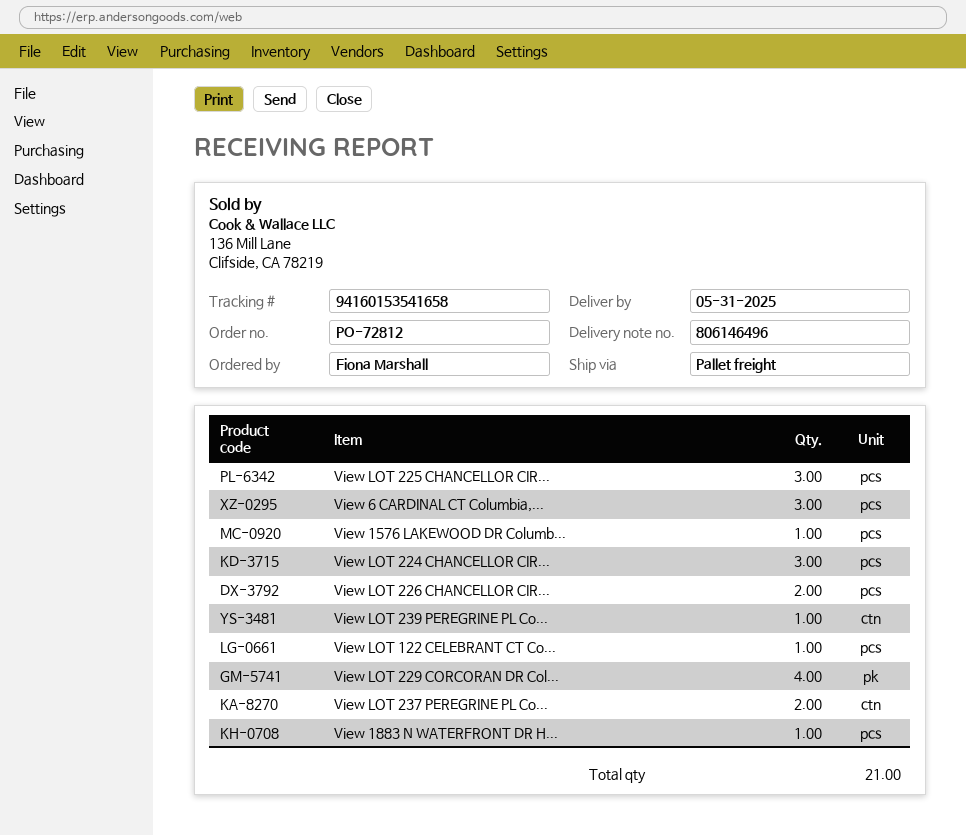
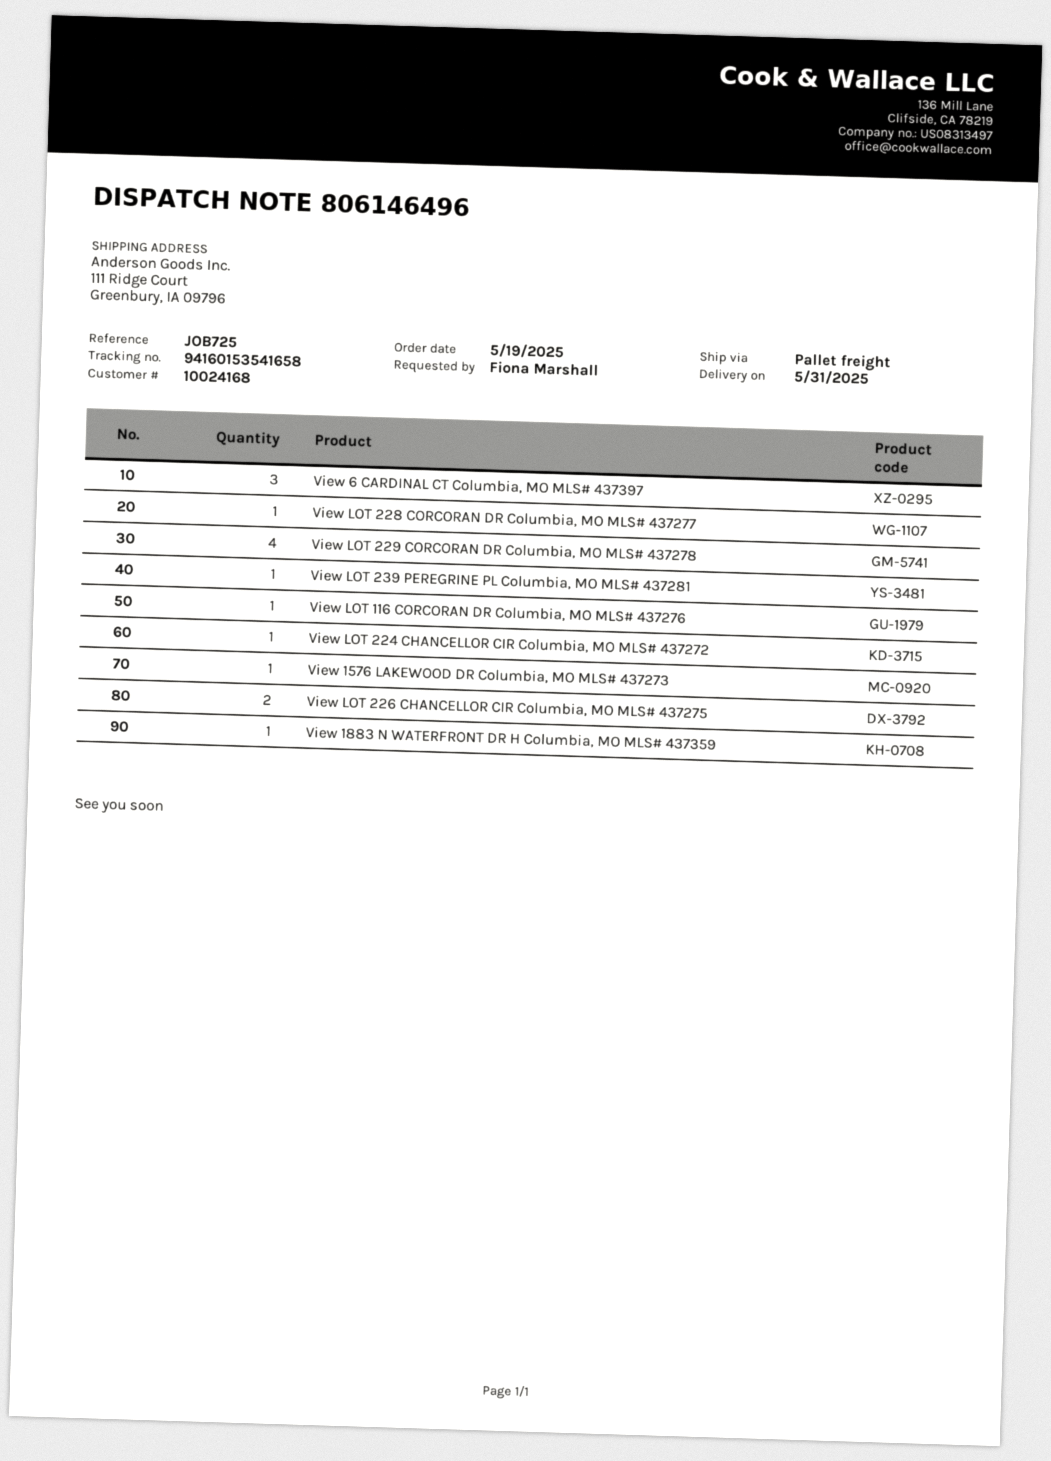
View LOT 225 CHANCELLOR CIR...: 3 -> none
View LOT 224 CHANCELLOR CIR...: 3 -> 1
View LOT 122 CELEBRANT CT Co...: 1 -> none
View LOT 237 PEREGRINE PL Co...: 2 -> none
View LOT 228 CORCORAN DR Columbia, MO MLS# 437277: none -> 1
View LOT 116 CORCORAN DR Columbia, MO MLS# 437276: none -> 1

